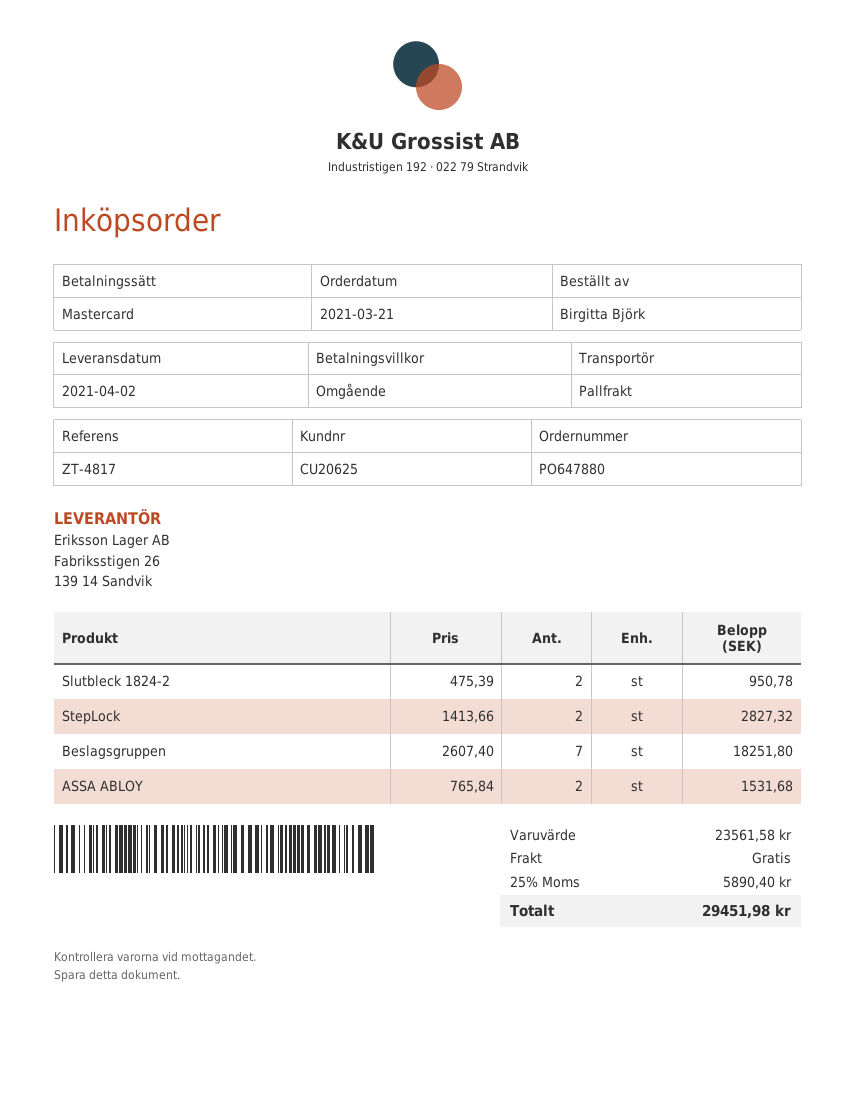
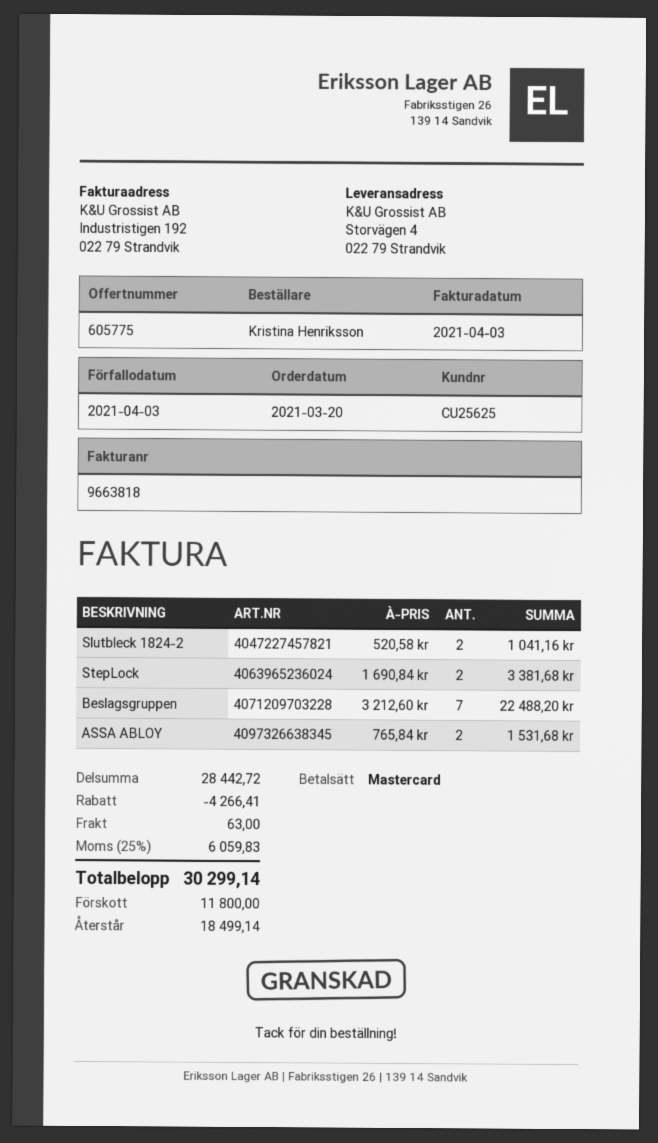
order date: 2021-03-21 -> 2021-03-20
customer number: CU20625 -> CU25625
ordered by: Birgitta Björk -> Kristina Henriksson
Slutbleck 1824-2: 2 x 475.39 = 950.78 -> 2 x 520.58 = 1041.16
StepLock: 2 x 1413.66 = 2827.32 -> 2 x 1690.84 = 3381.68
Beslagsgruppen: 7 x 2607.40 = 18251.80 -> 7 x 3212.60 = 22488.20
subtotal: 23561.58 -> 28442.72
discount: none -> 4266.41
shipping: 0.00 -> 63.00
tax: 25% = 5890.40 -> 25% = 6059.83
total: 29451.98 -> 30299.14

